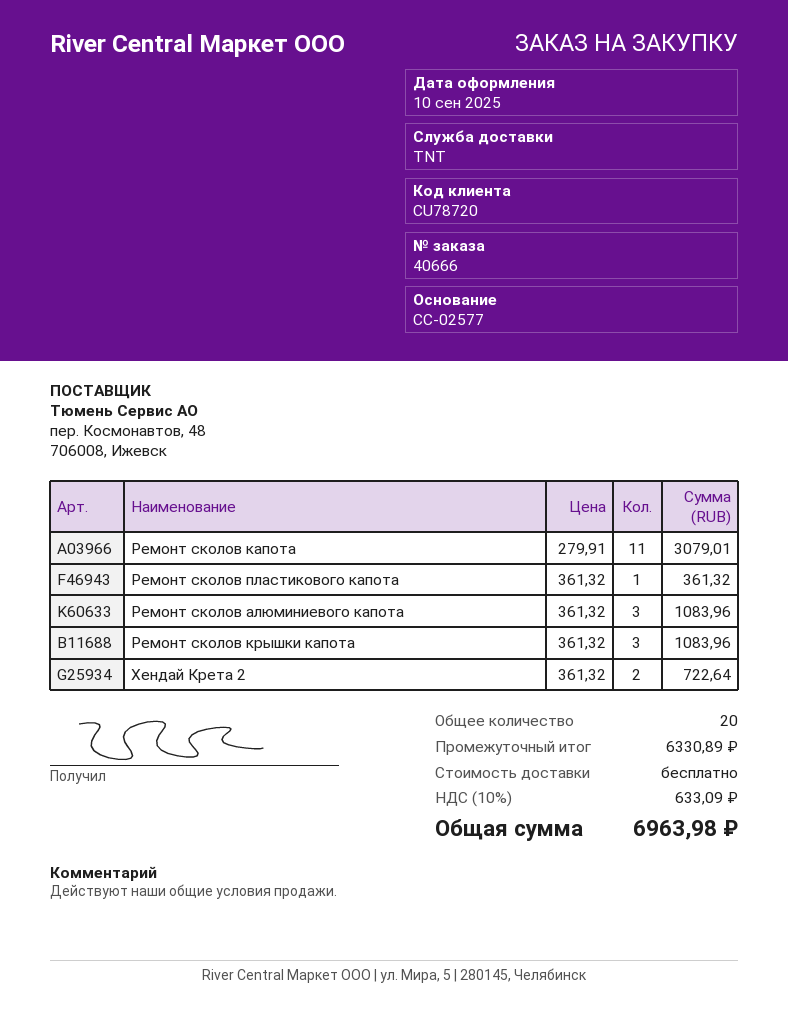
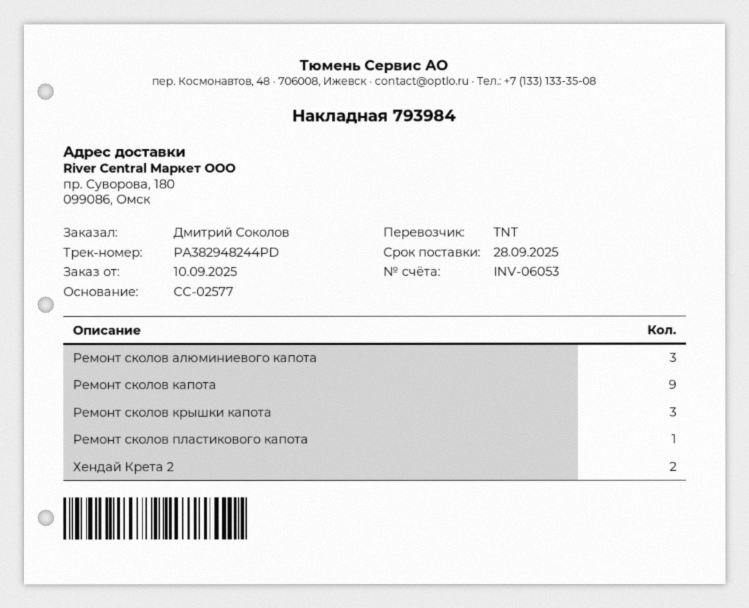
Ремонт сколов капота: 11 -> 9

